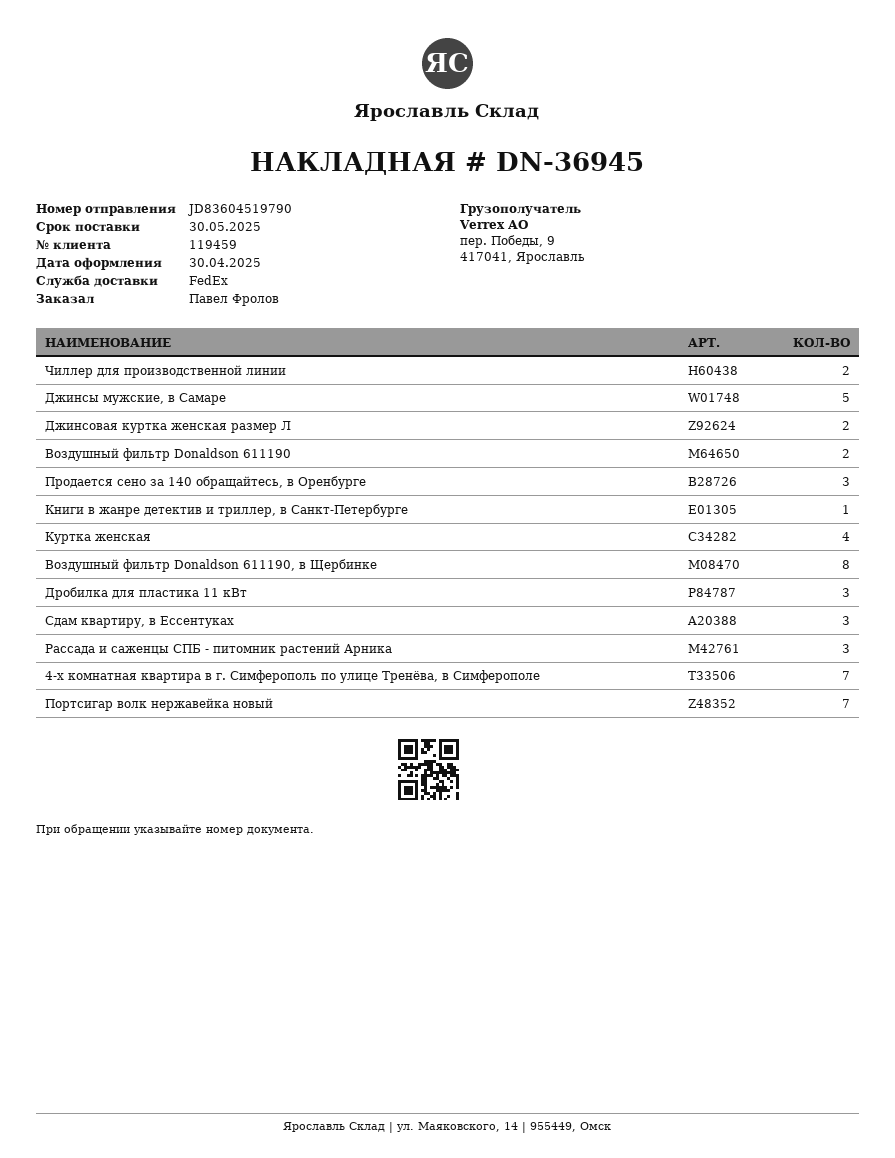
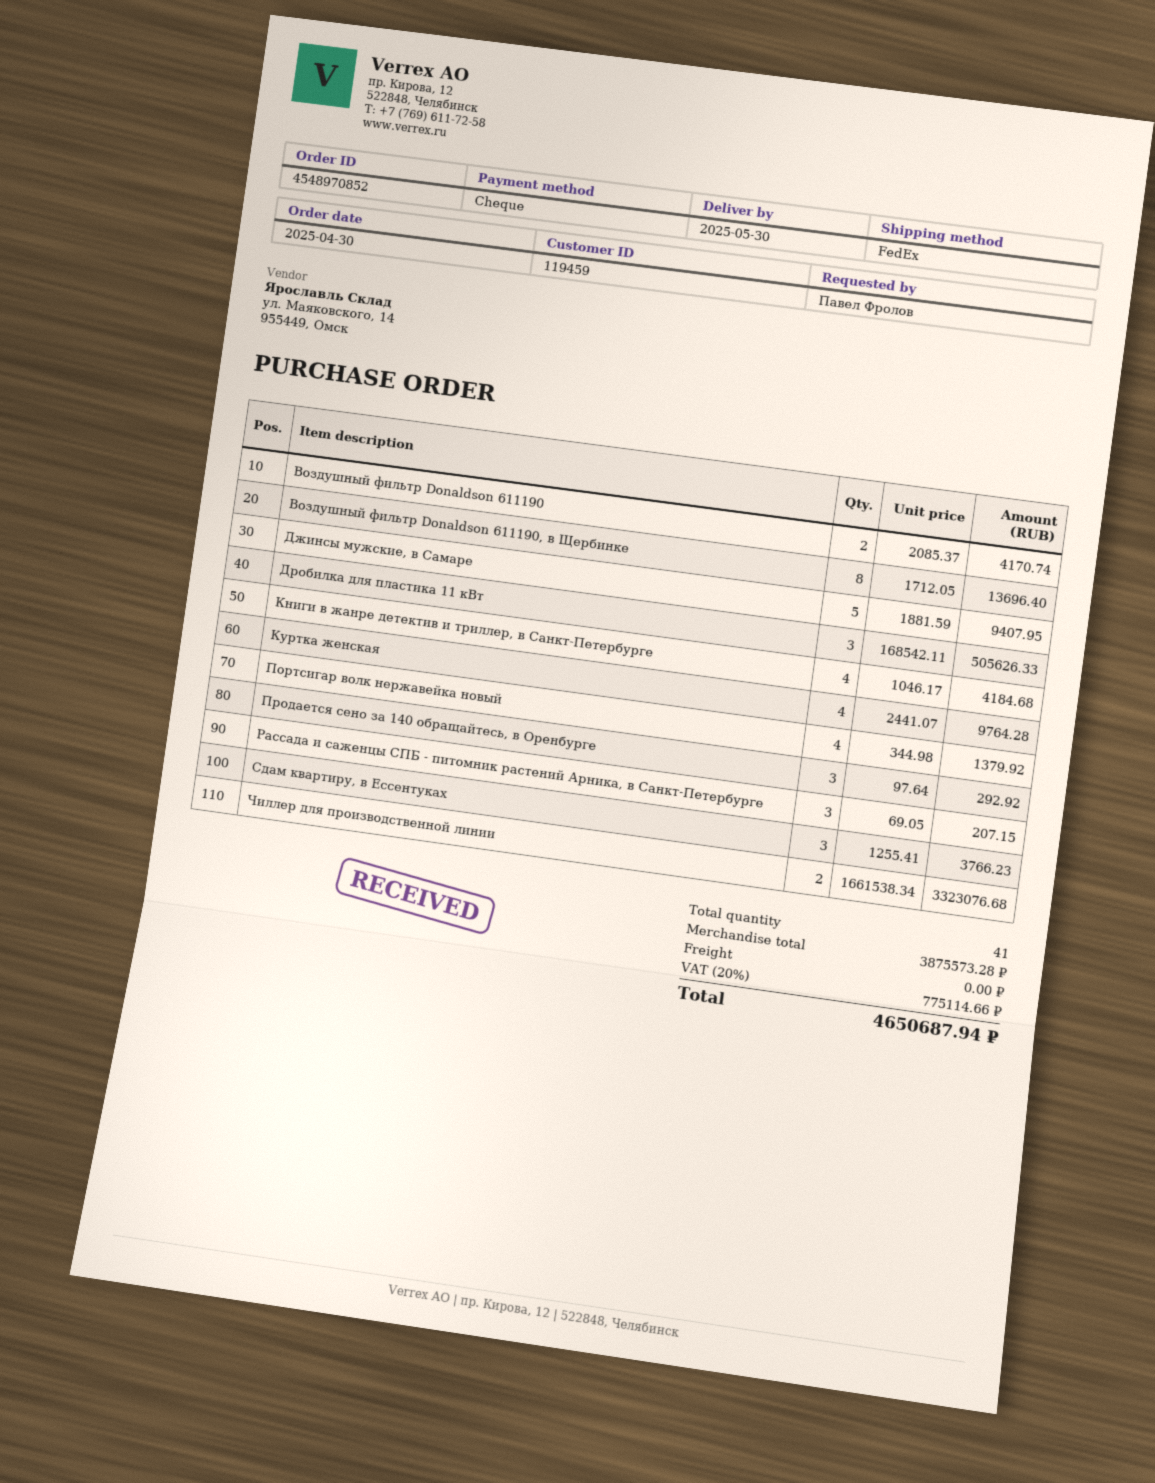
Джинсовая куртка женская размер Л: 2 -> none
Книги в жанре детектив и триллер, в Санкт-Петербурге: 1 -> 4
Рассада и саженцы СПБ - питомник растений Арника: 3 -> none
4-х комнатная квартира в г. Симферополь по улице Тренёва, в Симферополе: 7 -> none
Портсигар волк нержавейка новый: 7 -> 4
Рассада и саженцы СПБ - питомник растений Арника, в Санкт-Петербурге: none -> 3

